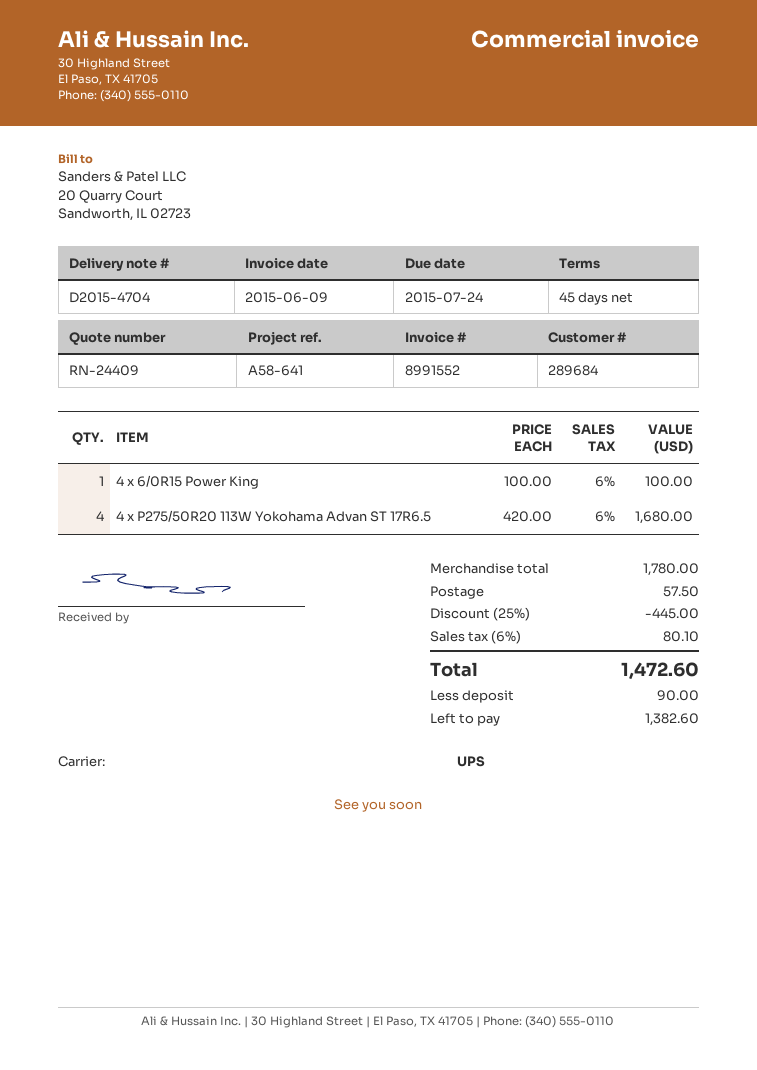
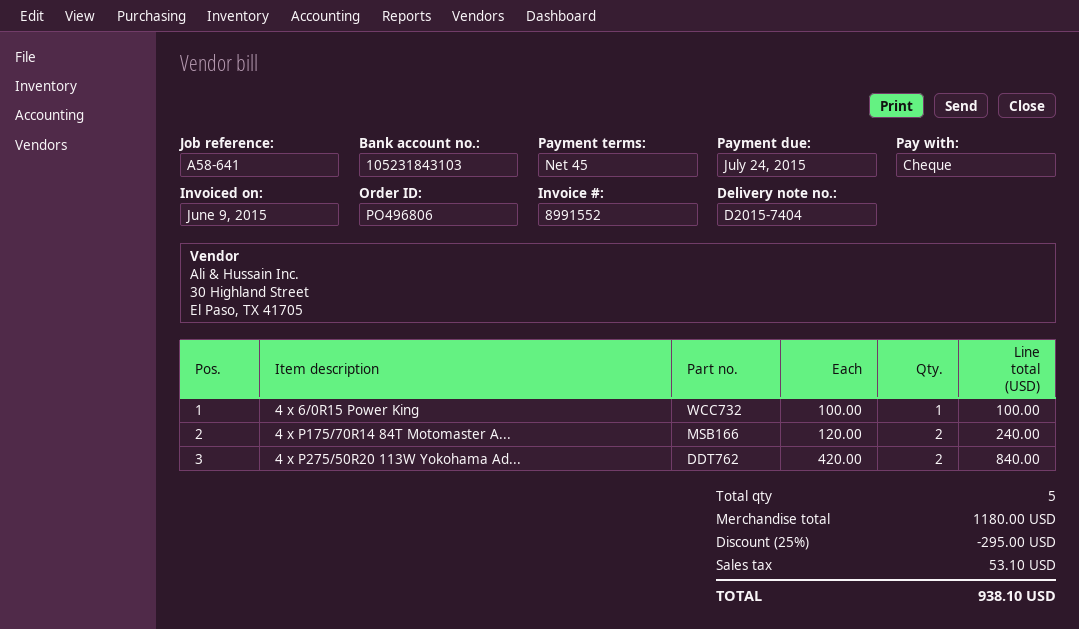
delivery note number: D2015-4704 -> D2015-7404
4 x P275/50R20 113W Yokohama Advan ST 17R6.5: 4 x 420.00 = 1680.00 -> 2 x 420.00 = 840.00
4 x P175/70R14 84T Motomaster A...: none -> 2 x 120.00 = 240.00
subtotal: 1780.00 -> 1180.00
discount: 25% = 445.00 -> 25% = 295.00
shipping: 57.50 -> none
tax: 80.10 -> 53.10
total: 1472.60 -> 938.10

